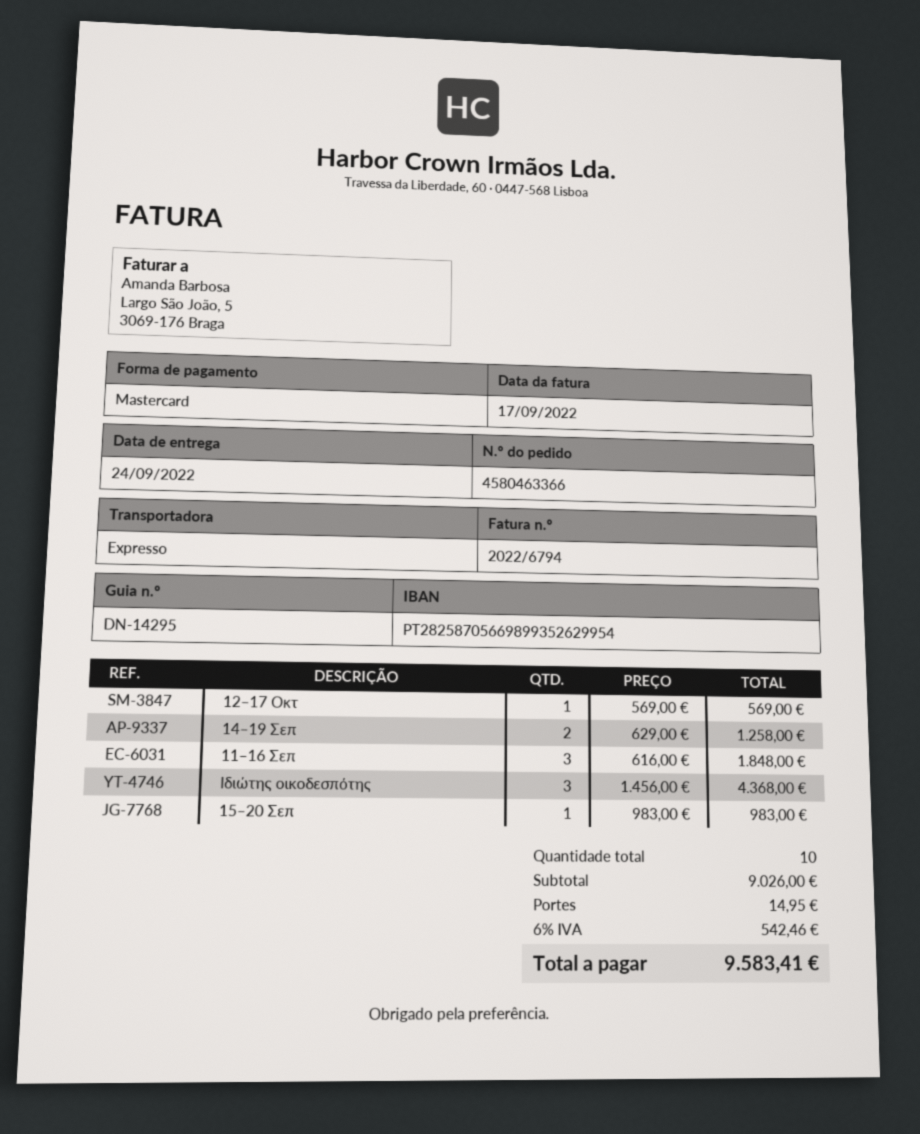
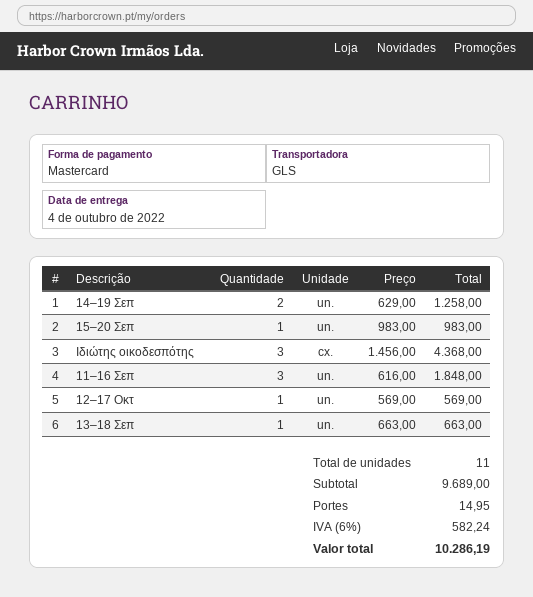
delivery date: 2022-09-24 -> 2022-10-04
shipping method: express -> GLS
13–18 Σεπ: none -> 1 x 663.00 = 663.00
total quantity: 10 -> 11
subtotal: 9026.00 -> 9689.00
tax: 6% = 542.46 -> 6% = 582.24
total: 9583.41 -> 10286.19

